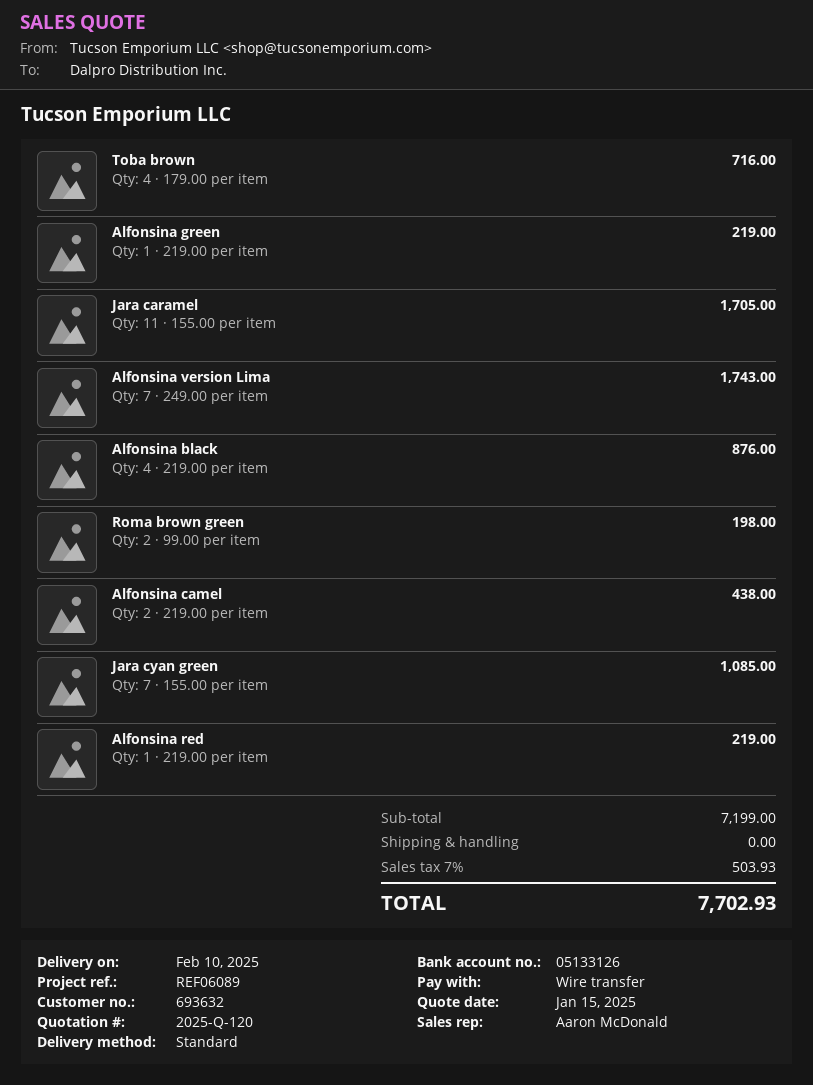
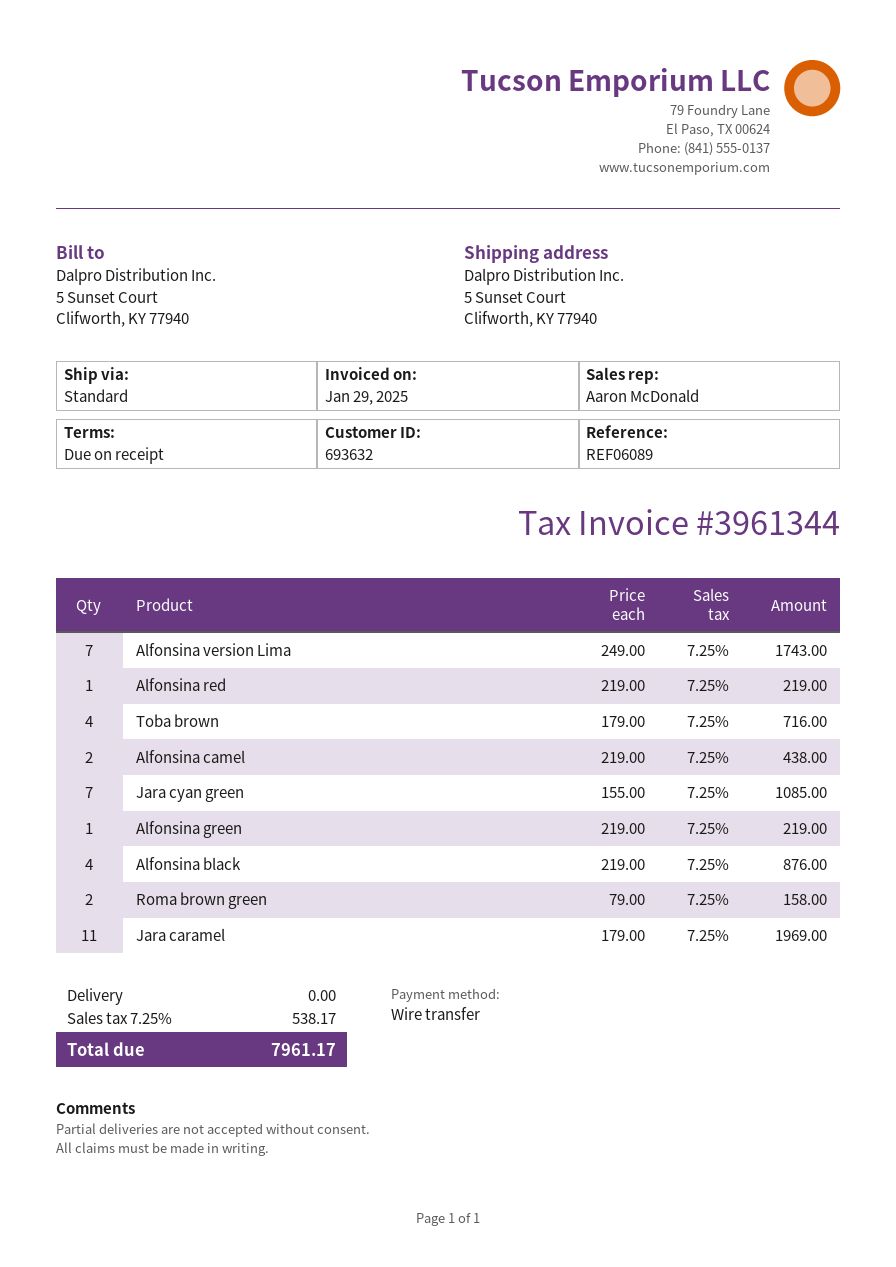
Jara caramel: 11 x 155.00 = 1705.00 -> 11 x 179.00 = 1969.00
Roma brown green: 2 x 99.00 = 198.00 -> 2 x 79.00 = 158.00
tax: 7% = 503.93 -> 7.25% = 538.17
total: 7702.93 -> 7961.17

